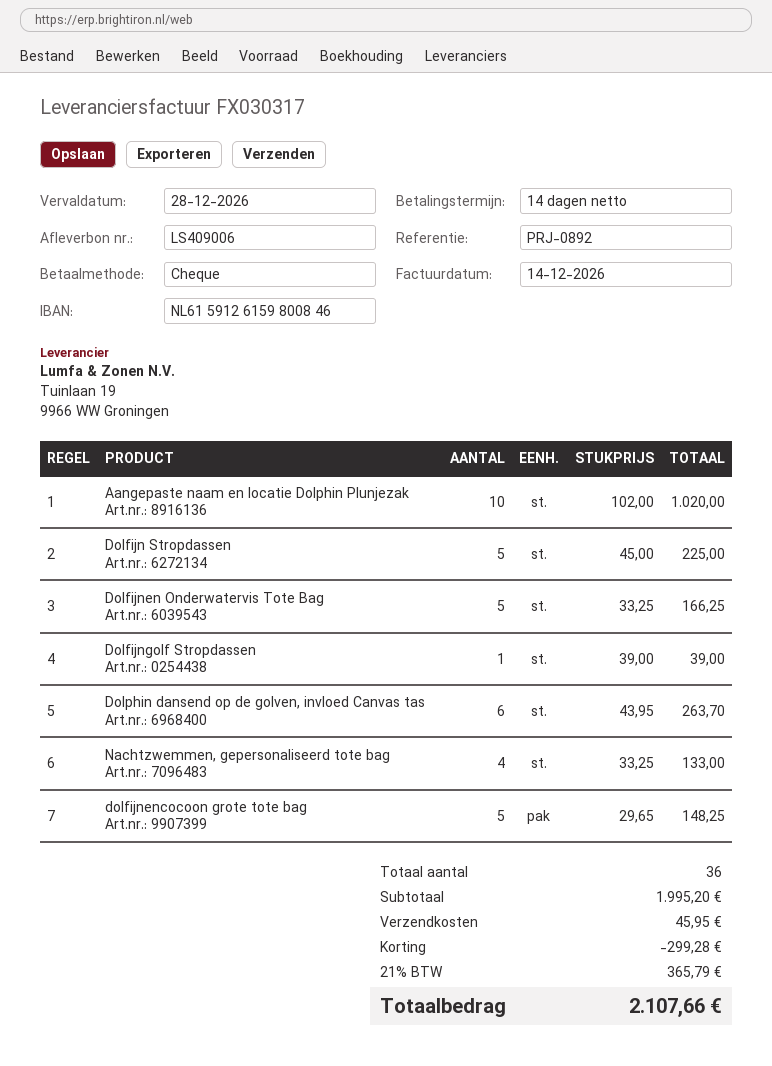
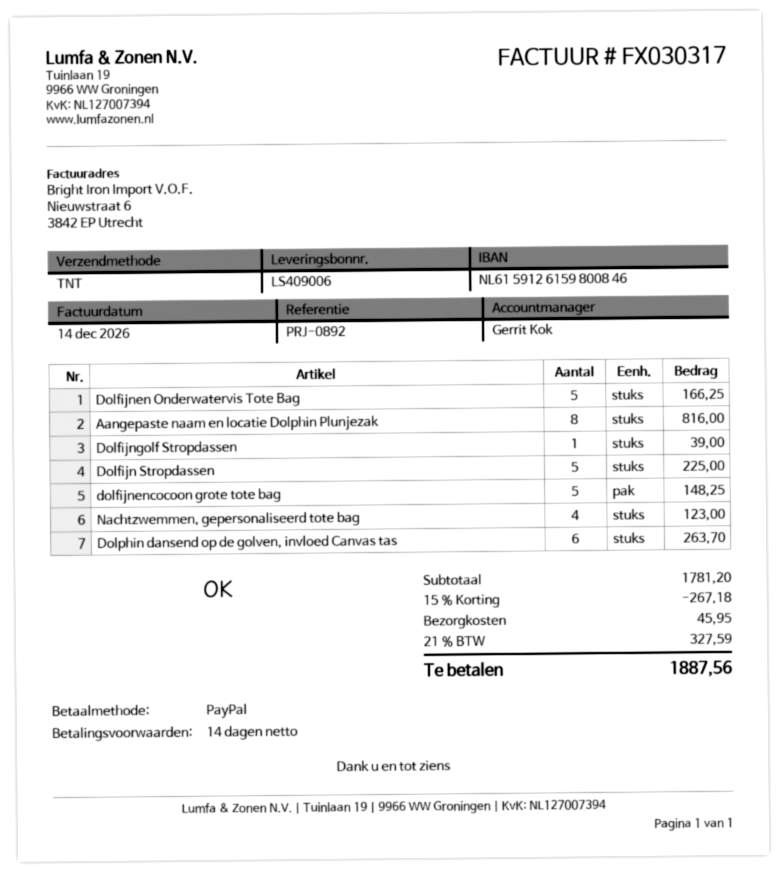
payment method: cheque -> PayPal
Aangepaste naam en locatie Dolphin Plunjezak: 10 for 1020.00 -> 8 for 816.00
Nachtzwemmen, gepersonaliseerd tote bag: 4 for 133.00 -> 4 for 123.00
subtotal: 1995.20 -> 1781.20
discount: 299.28 -> 267.18
tax: 21% = 365.79 -> 21% = 327.59
total: 2107.66 -> 1887.56

